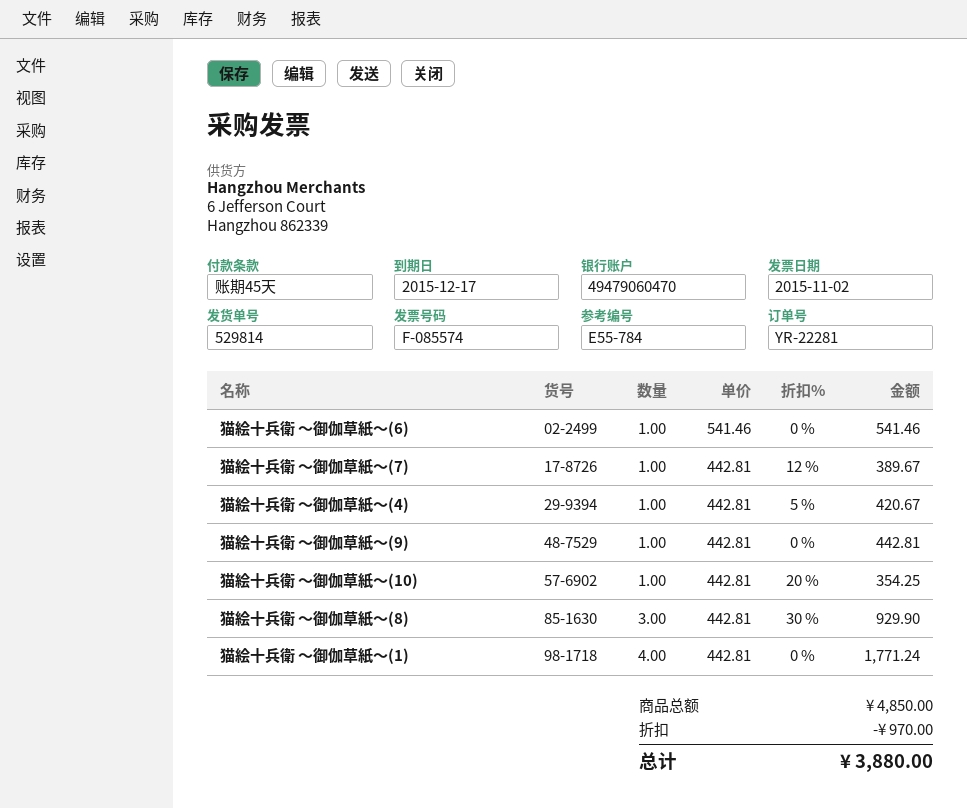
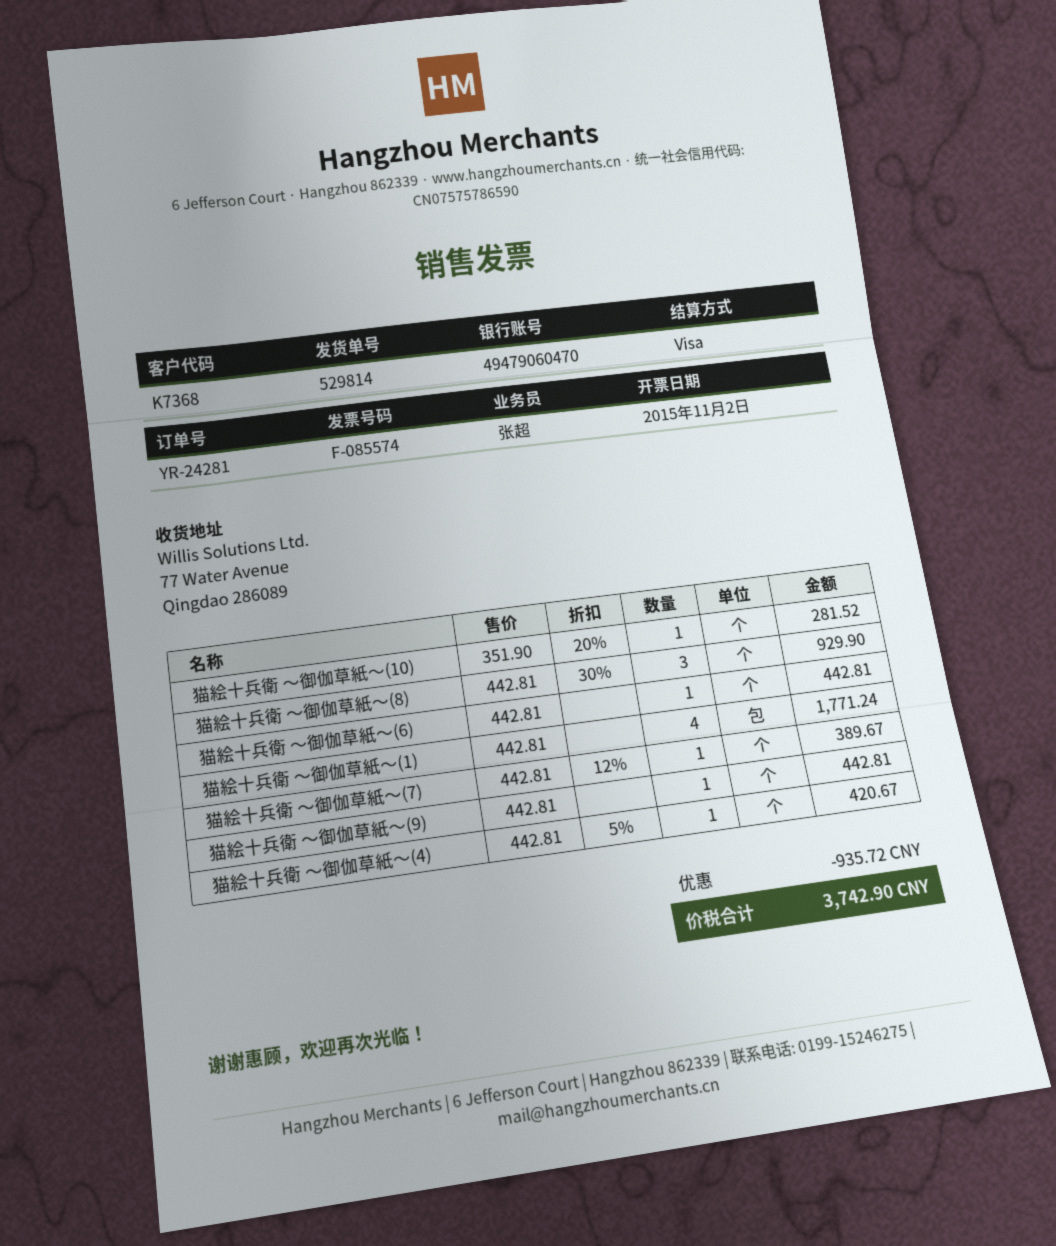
order number: YR-22281 -> YR-24281
猫絵十兵衛 〜御伽草紙〜(6): 1 x 541.46 = 541.46 -> 1 x 442.81 = 442.81
猫絵十兵衛 〜御伽草紙〜(10): 1 x 442.81 - 20% = 354.25 -> 1 x 351.90 - 20% = 281.52
discount: 970.00 -> 935.72
total: 3880.00 -> 3742.90

